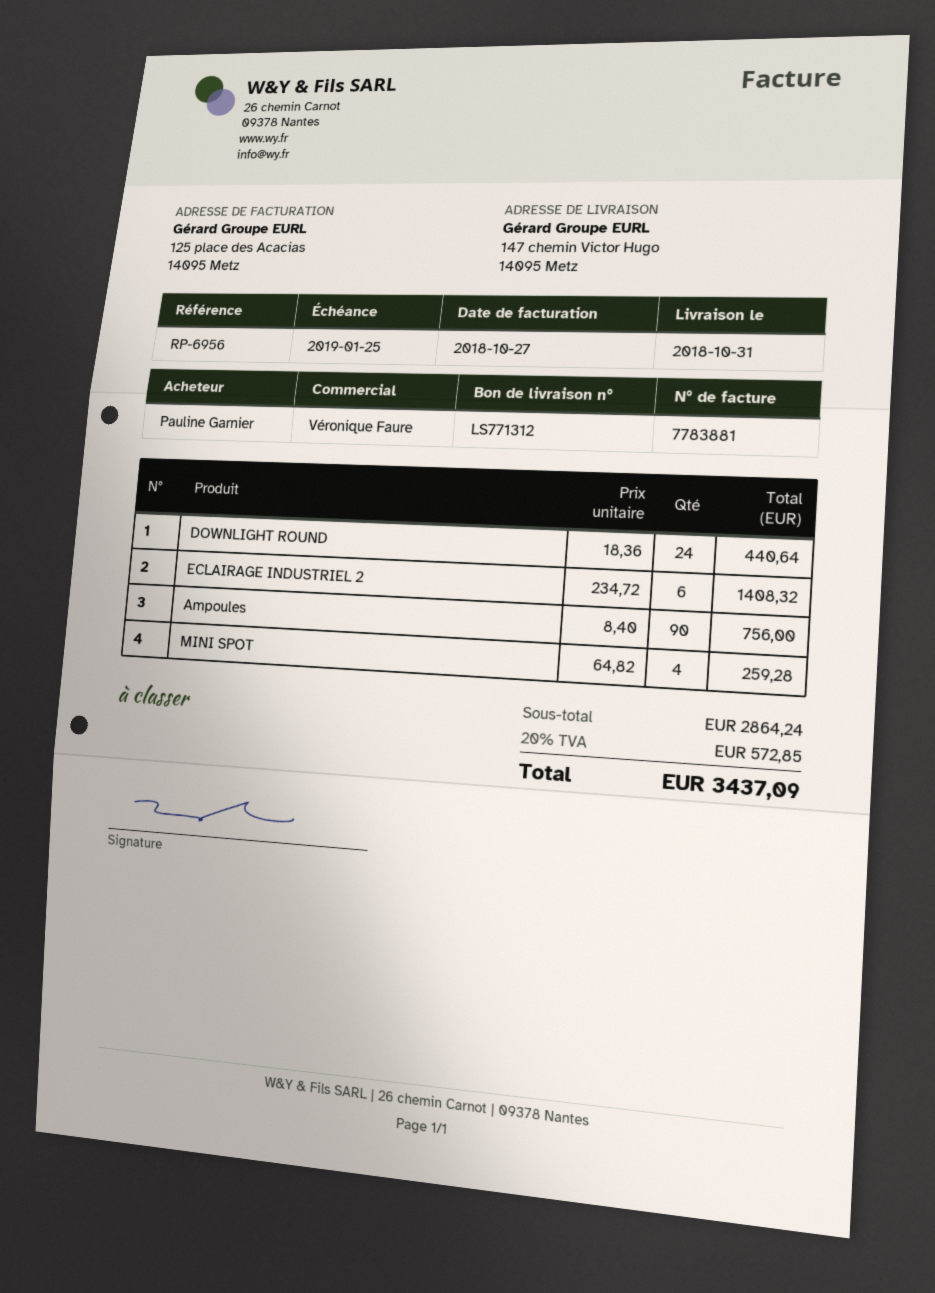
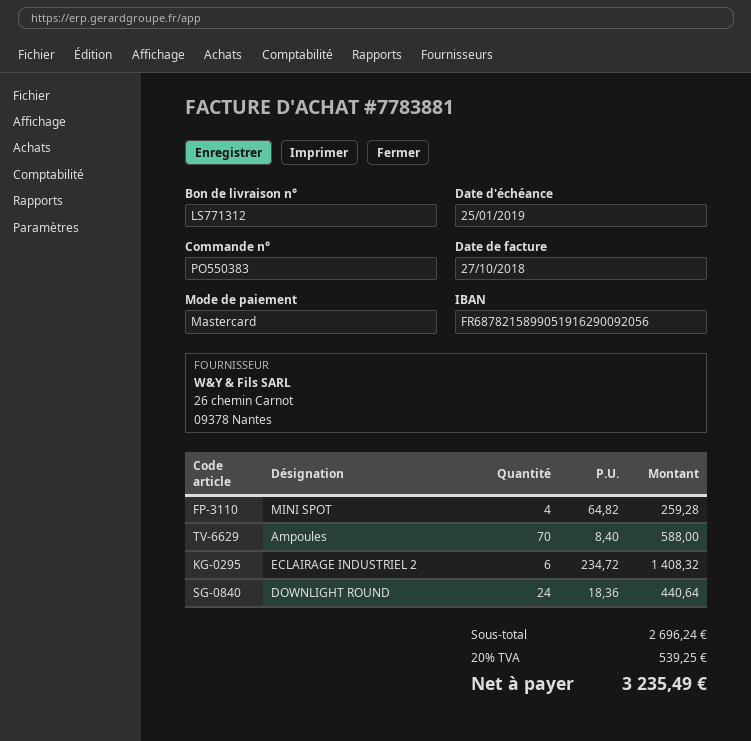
Ampoules: 90 x 8.40 = 756.00 -> 70 x 8.40 = 588.00
subtotal: 2864.24 -> 2696.24
tax: 20% = 572.85 -> 20% = 539.25
total: 3437.09 -> 3235.49

